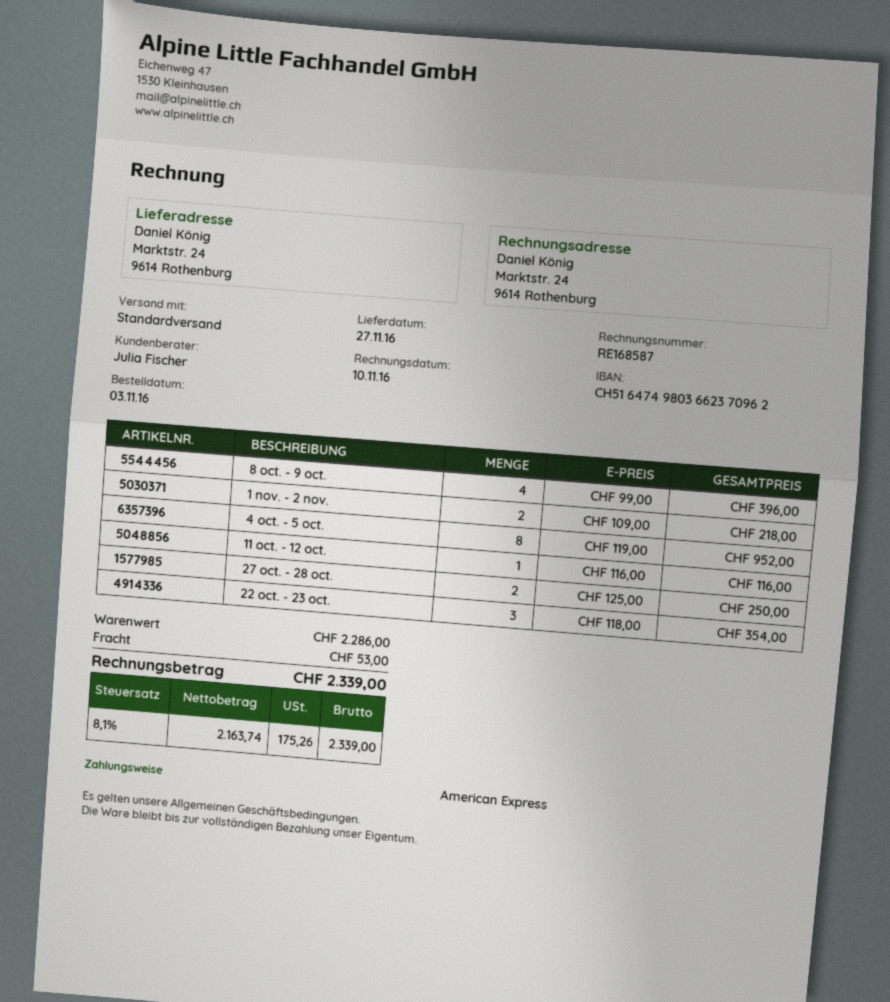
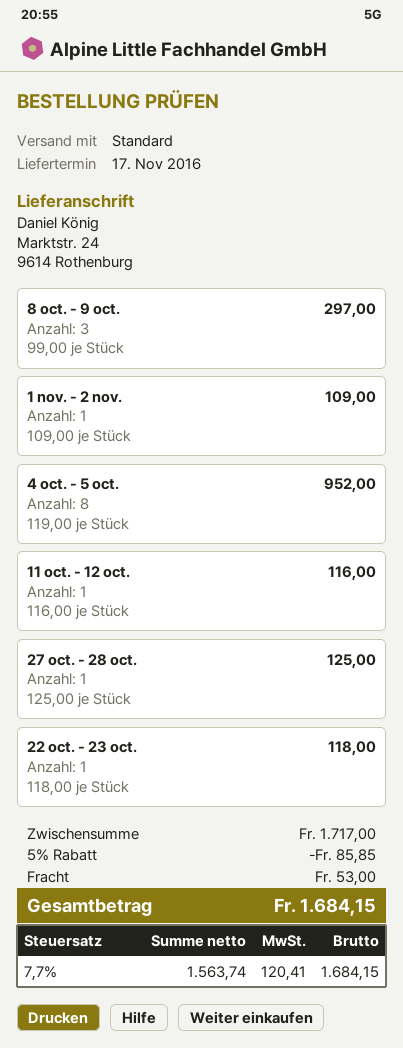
delivery date: 2016-11-27 -> 2016-11-17
8 oct. - 9 oct.: 4 x 99.00 = 396.00 -> 3 x 99.00 = 297.00
1 nov. - 2 nov.: 2 x 109.00 = 218.00 -> 1 x 109.00 = 109.00
27 oct. - 28 oct.: 2 x 125.00 = 250.00 -> 1 x 125.00 = 125.00
22 oct. - 23 oct.: 3 x 118.00 = 354.00 -> 1 x 118.00 = 118.00
subtotal: 2286.00 -> 1717.00
discount: none -> 5% = 85.85
net: 2163.74 -> 1563.74
tax: 8.1% = 175.26 -> 7.7% = 120.41
total: 2339.00 -> 1684.15

